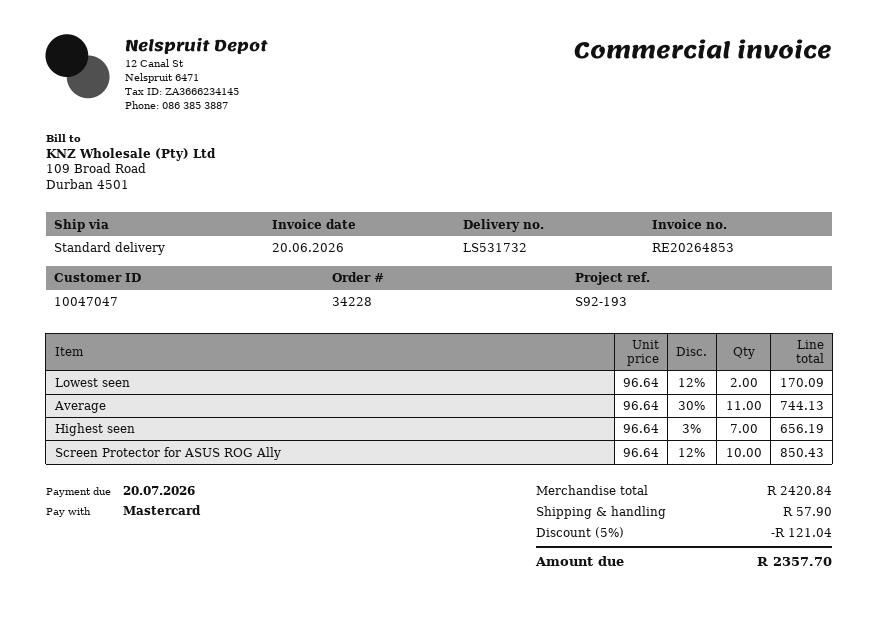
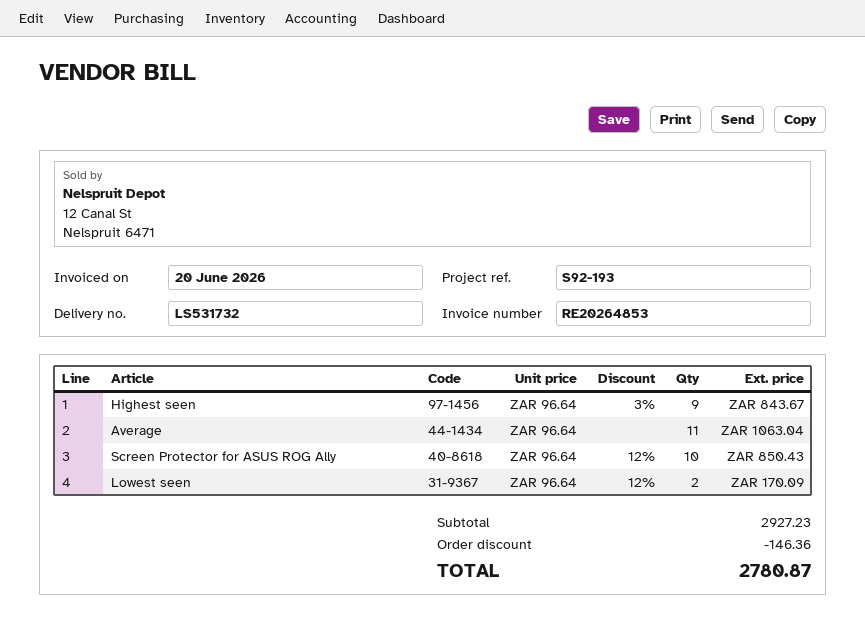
Average: 11 x 96.64 - 30% = 744.13 -> 11 x 96.64 = 1063.04
Highest seen: 7 x 96.64 - 3% = 656.19 -> 9 x 96.64 - 3% = 843.67
subtotal: 2420.84 -> 2927.23
discount: 121.04 -> 146.36
shipping: 57.90 -> none
total: 2357.70 -> 2780.87

